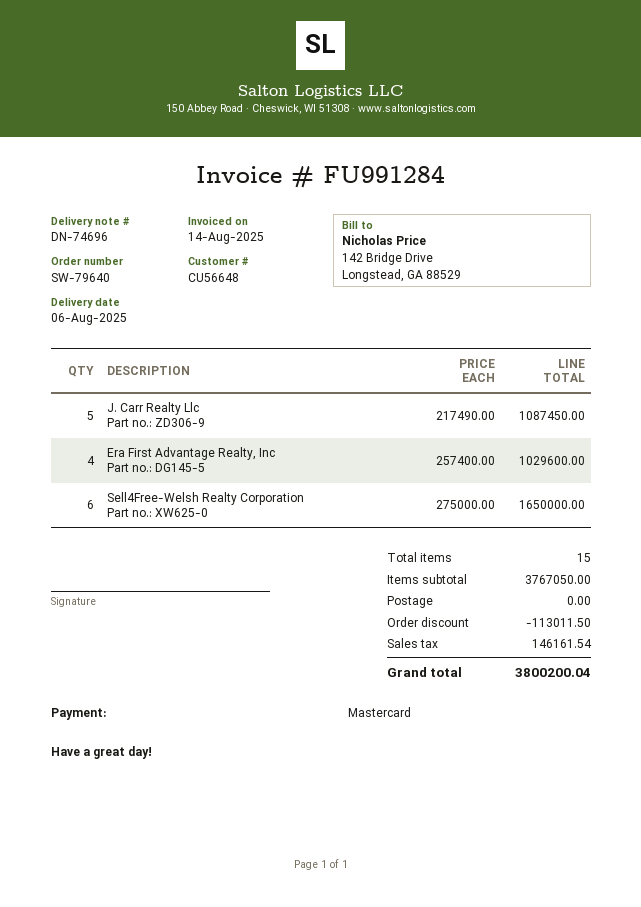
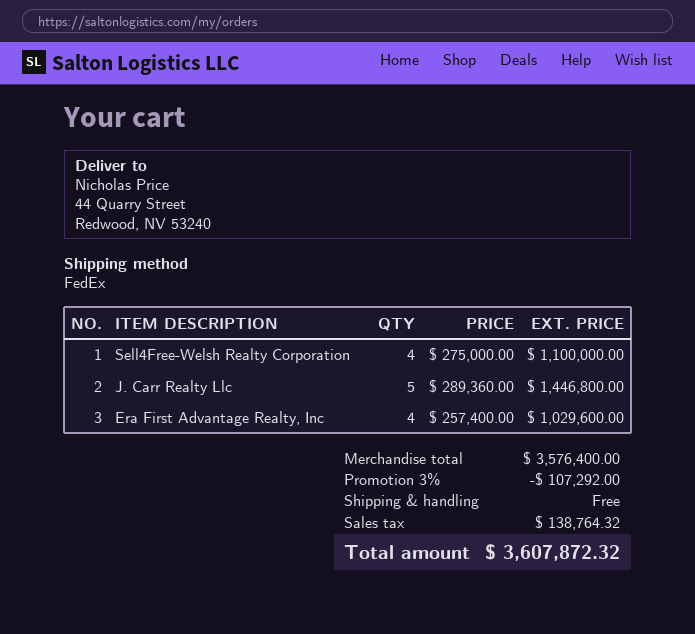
J. Carr Realty Llc: 5 x 217490.00 = 1087450.00 -> 5 x 289360.00 = 1446800.00
Sell4Free-Welsh Realty Corporation: 6 x 275000.00 = 1650000.00 -> 4 x 275000.00 = 1100000.00
subtotal: 3767050.00 -> 3576400.00
discount: 113011.50 -> 107292.00
tax: 146161.54 -> 138764.32
total: 3800200.04 -> 3607872.32

